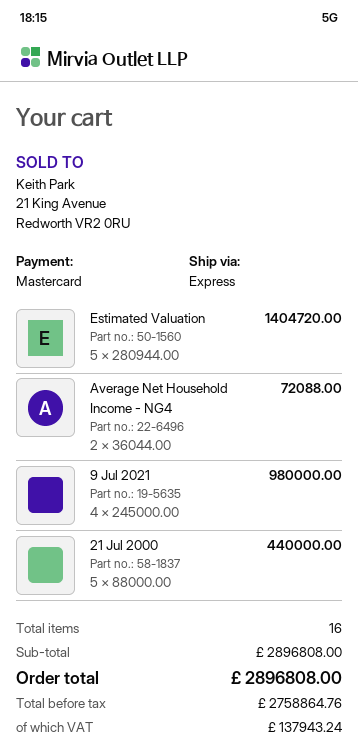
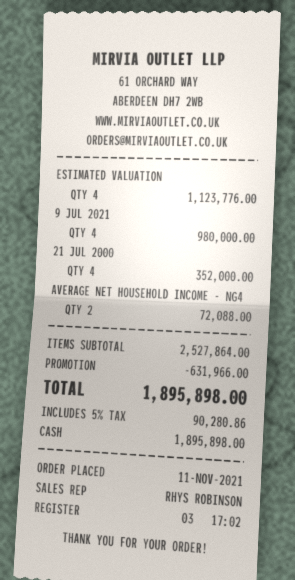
payment method: Mastercard -> cash
Estimated Valuation: 5 for 1404720.00 -> 4 for 1123776.00
21 Jul 2000: 5 for 440000.00 -> 4 for 352000.00
subtotal: 2896808.00 -> 2527864.00
discount: none -> 631966.00
tax: 137943.24 -> 90280.86
total: 2896808.00 -> 1895898.00

